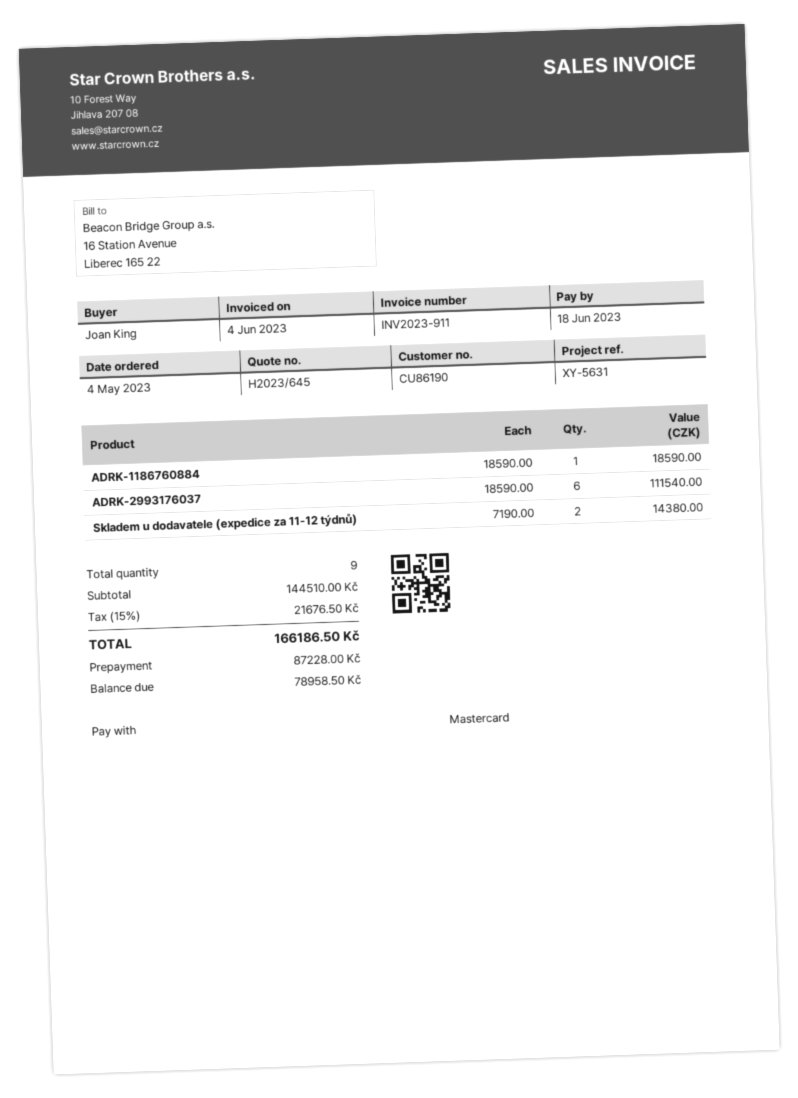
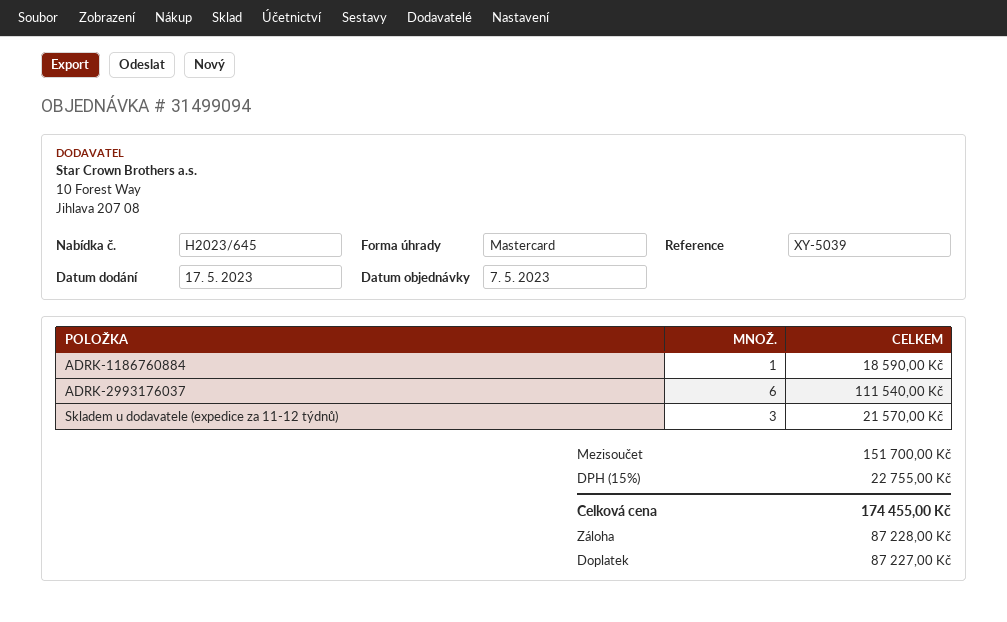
order date: 2023-05-04 -> 2023-05-07
reference: XY-5631 -> XY-5039
Skladem u dodavatele (expedice za 11-12 týdnů): 2 for 14380.00 -> 3 for 21570.00
subtotal: 144510.00 -> 151700.00
tax: 15% = 21676.50 -> 15% = 22755.00
total: 166186.50 -> 174455.00
balance: 78958.50 -> 87227.00

